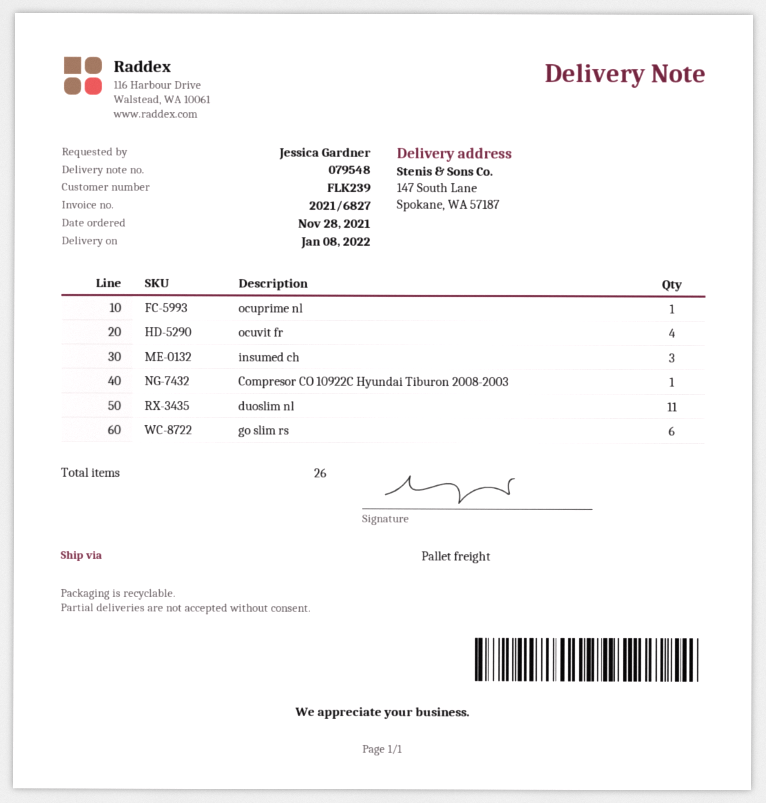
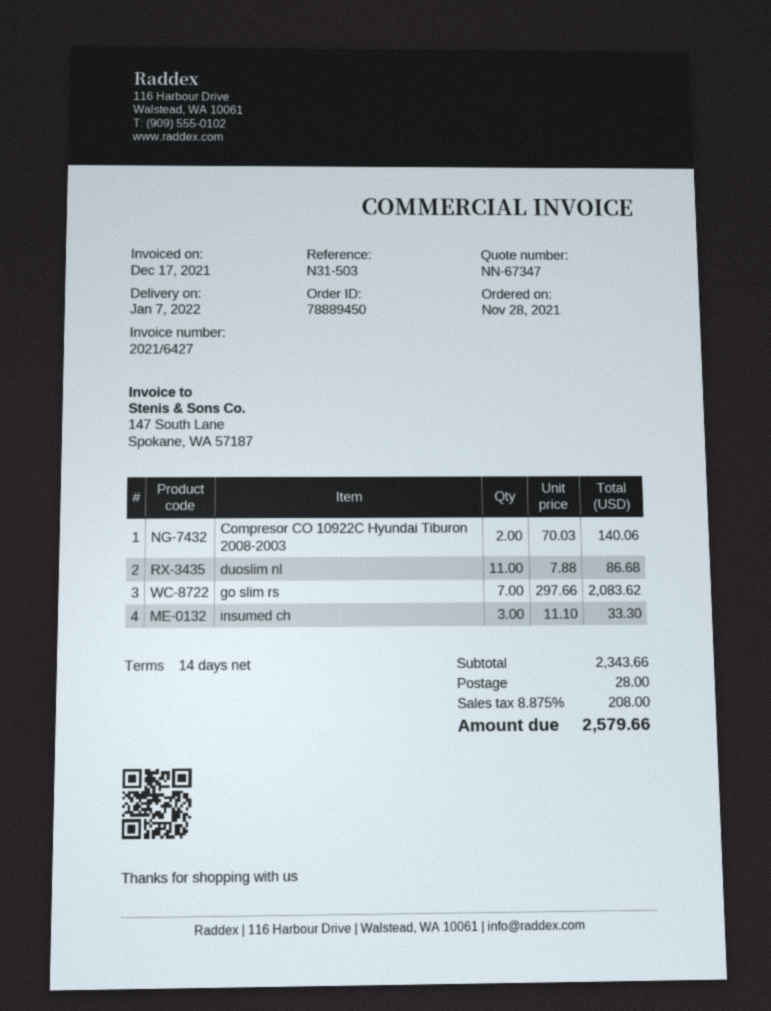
delivery date: 2022-01-08 -> 2022-01-07
invoice number: 2021/6827 -> 2021/6427
ocuprime nl: 1 -> none
ocuvit fr: 4 -> none
Compresor CO 10922C Hyundai Tiburon 2008-2003: 1 -> 2
go slim rs: 6 -> 7

